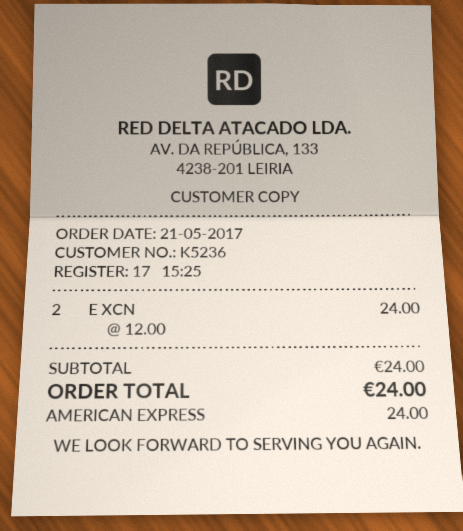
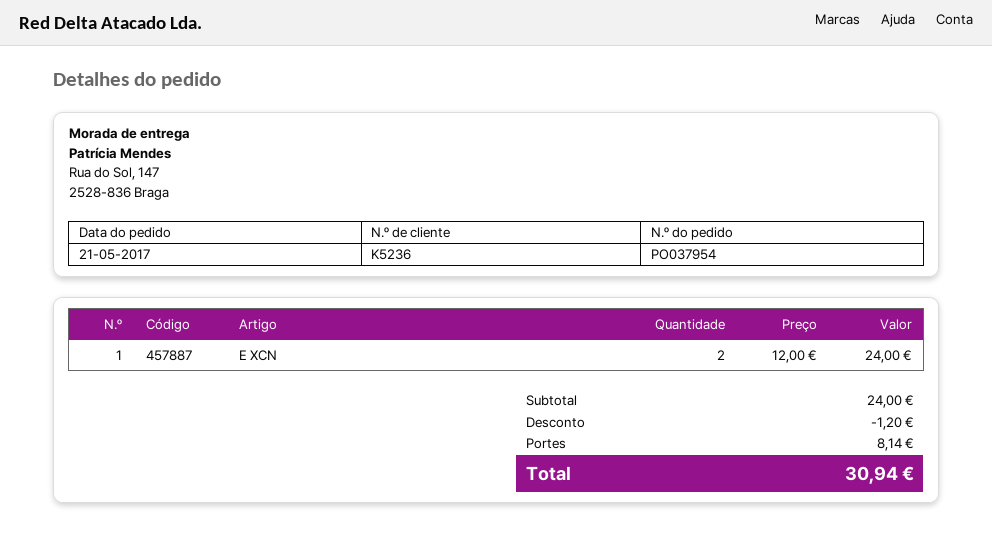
discount: none -> 1.20
shipping: none -> 8.14
total: 24.00 -> 30.94

